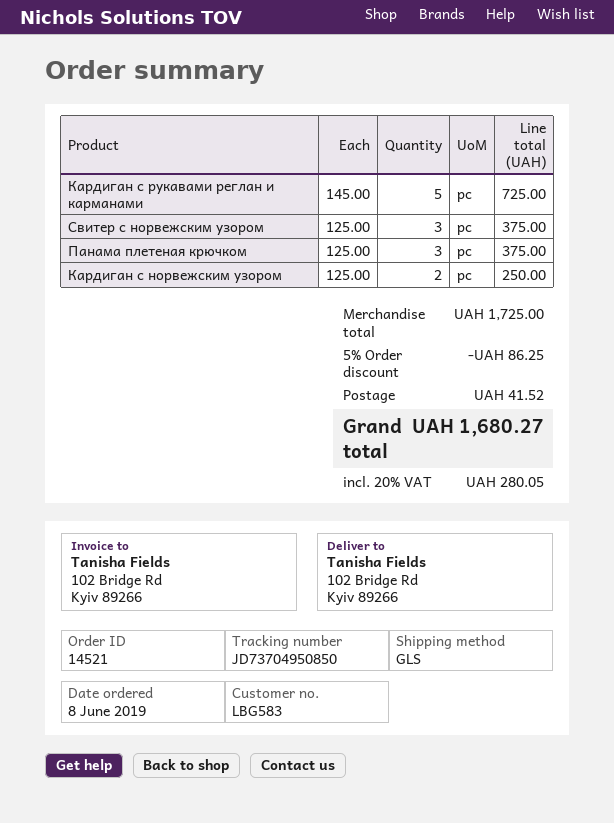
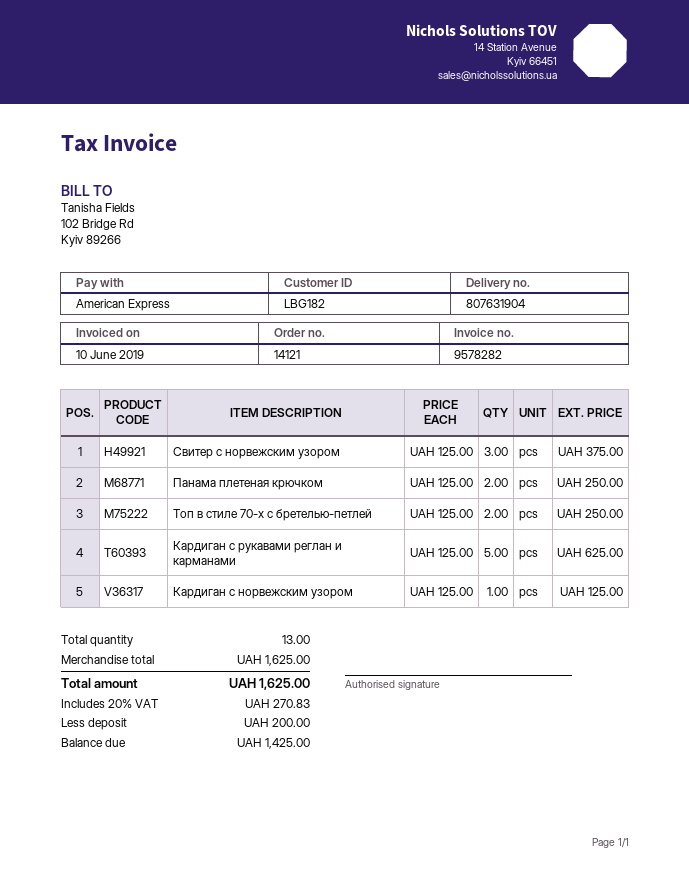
order number: 14521 -> 14121
customer number: LBG583 -> LBG182
Кардиган с рукавами реглан и карманами: 5 x 145.00 = 725.00 -> 5 x 125.00 = 625.00
Панама плетеная крючком: 3 x 125.00 = 375.00 -> 2 x 125.00 = 250.00
Кардиган с норвежским узором: 2 x 125.00 = 250.00 -> 1 x 125.00 = 125.00
Топ в стиле 70-х с бретелью-петлей: none -> 2 x 125.00 = 250.00
subtotal: 1725.00 -> 1625.00
discount: 5% = 86.25 -> none
shipping: 41.52 -> none
tax: 20% = 280.05 -> 20% = 270.83
total: 1680.27 -> 1625.00

